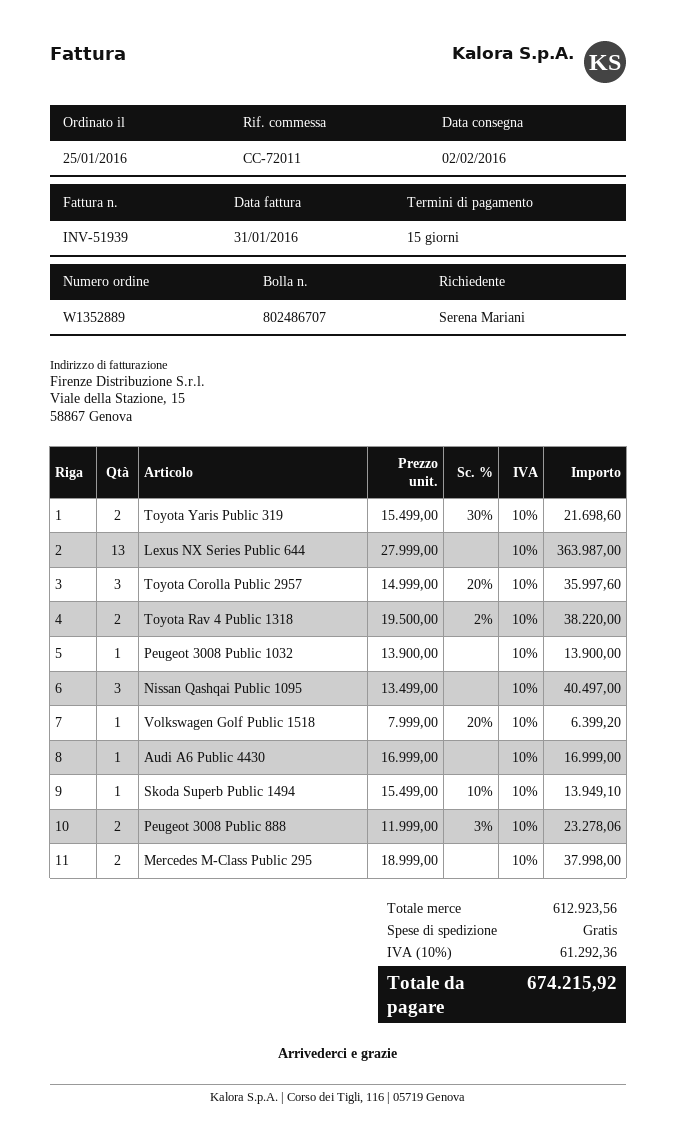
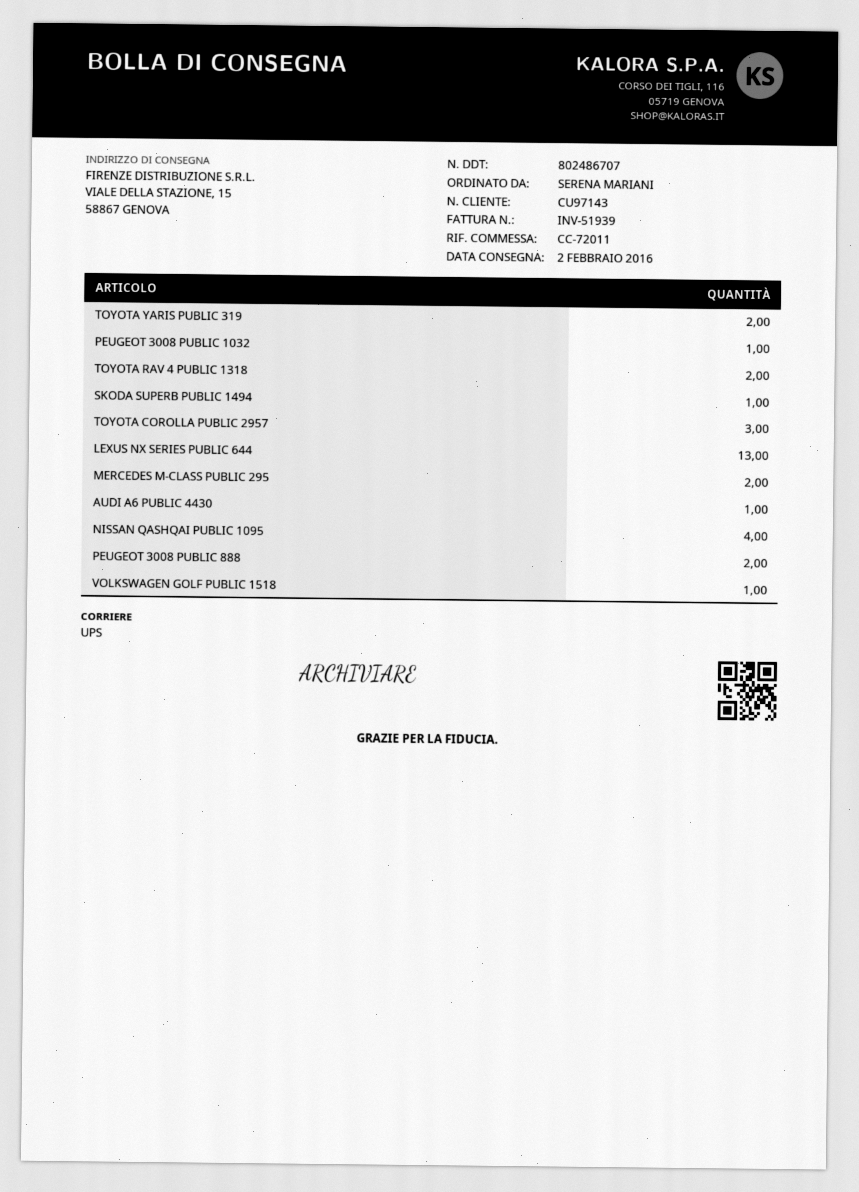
Nissan Qashqai Public 1095: 3 -> 4

